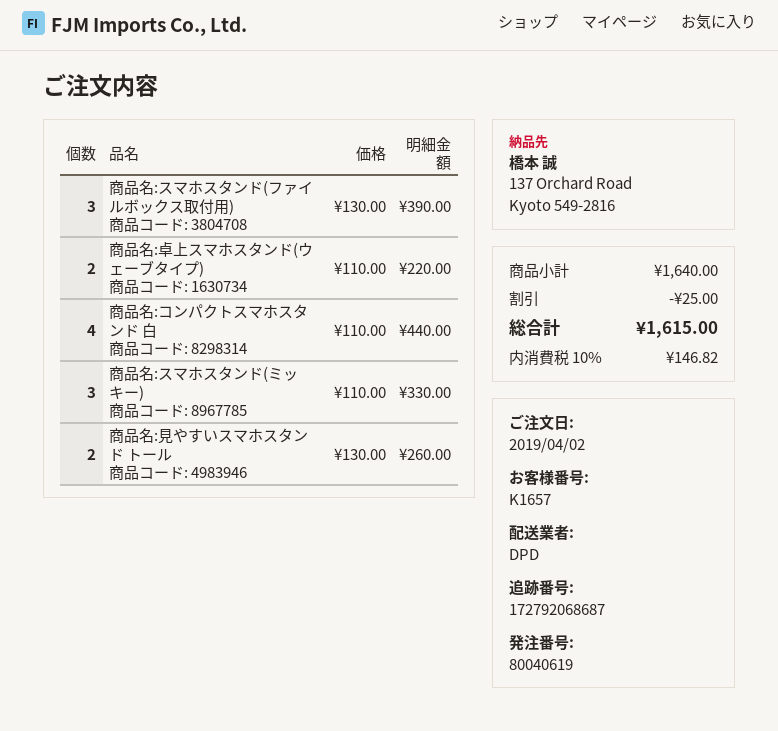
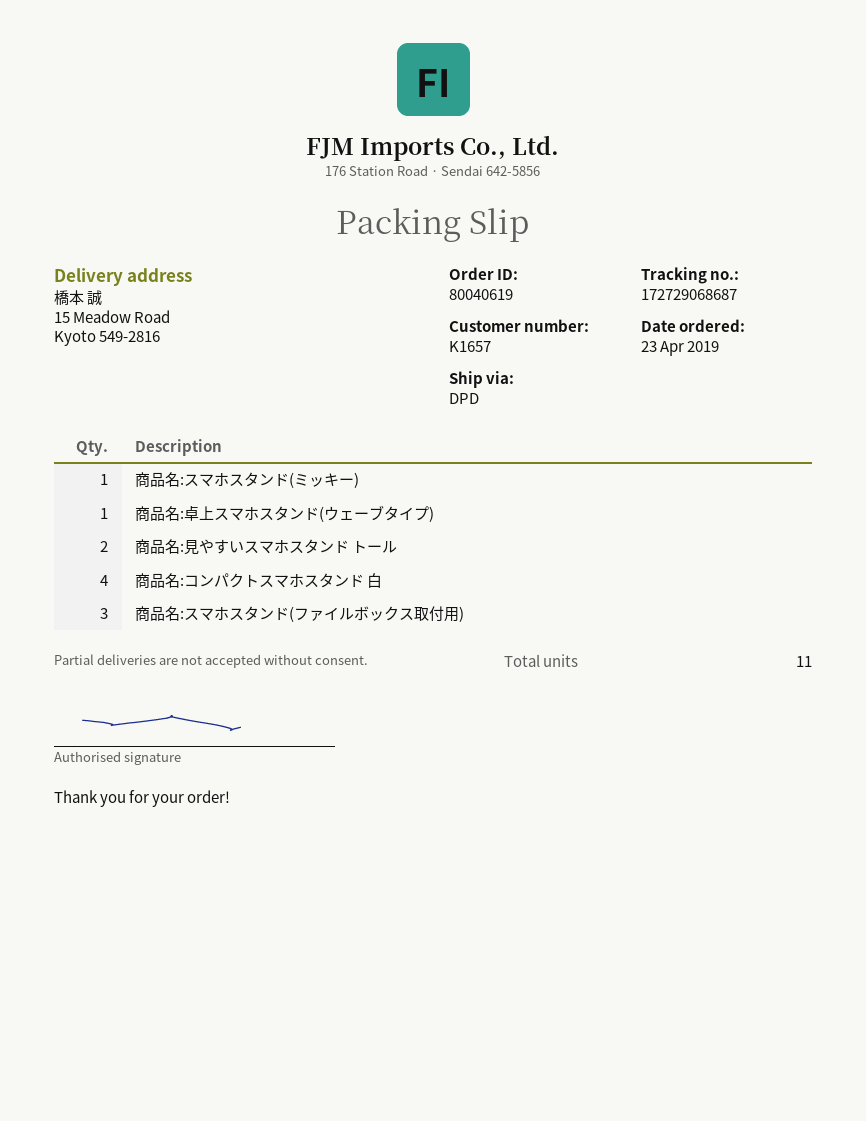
order date: 2019-04-02 -> 2019-04-23
tracking number: 172792068687 -> 172729068687
ship to: 137 Orchard Road, Kyoto 549-2816 -> 15 Meadow Road, Kyoto 549-2816
商品名:卓上スマホスタンド(ウェーブタイプ): 2 -> 1
商品名:スマホスタンド(ミッキー): 3 -> 1

